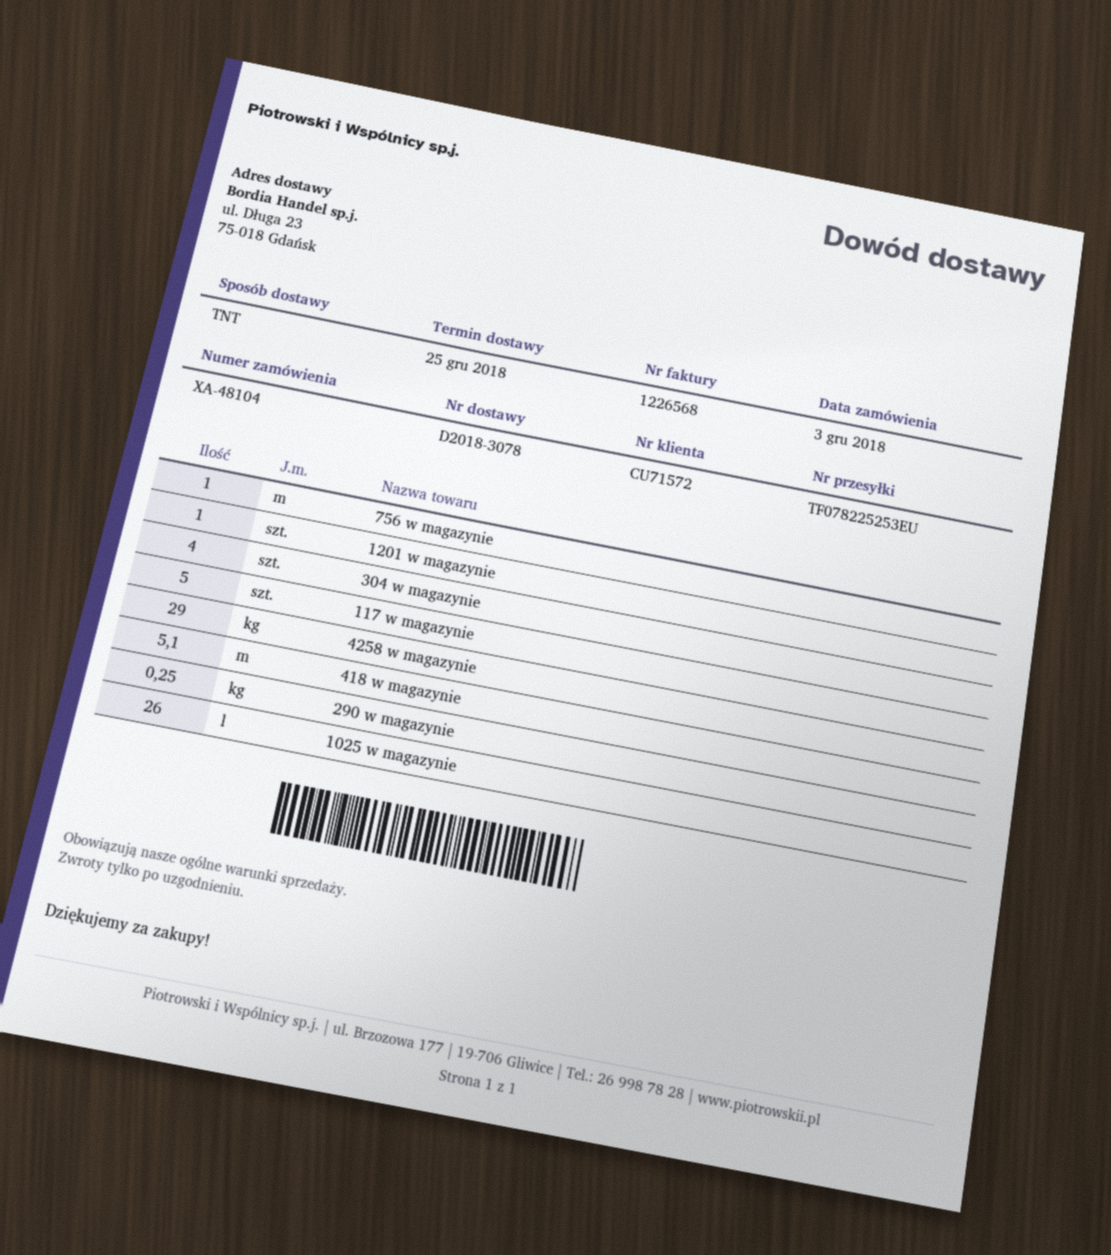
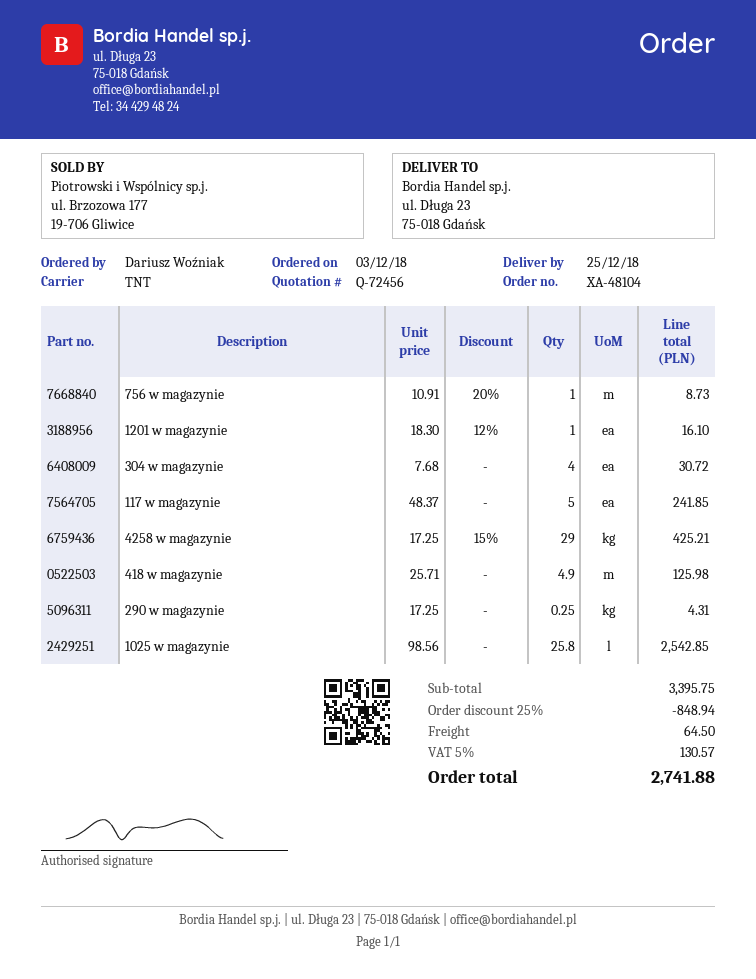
418 w magazynie: 5.1 -> 4.9
1025 w magazynie: 26 -> 25.8

